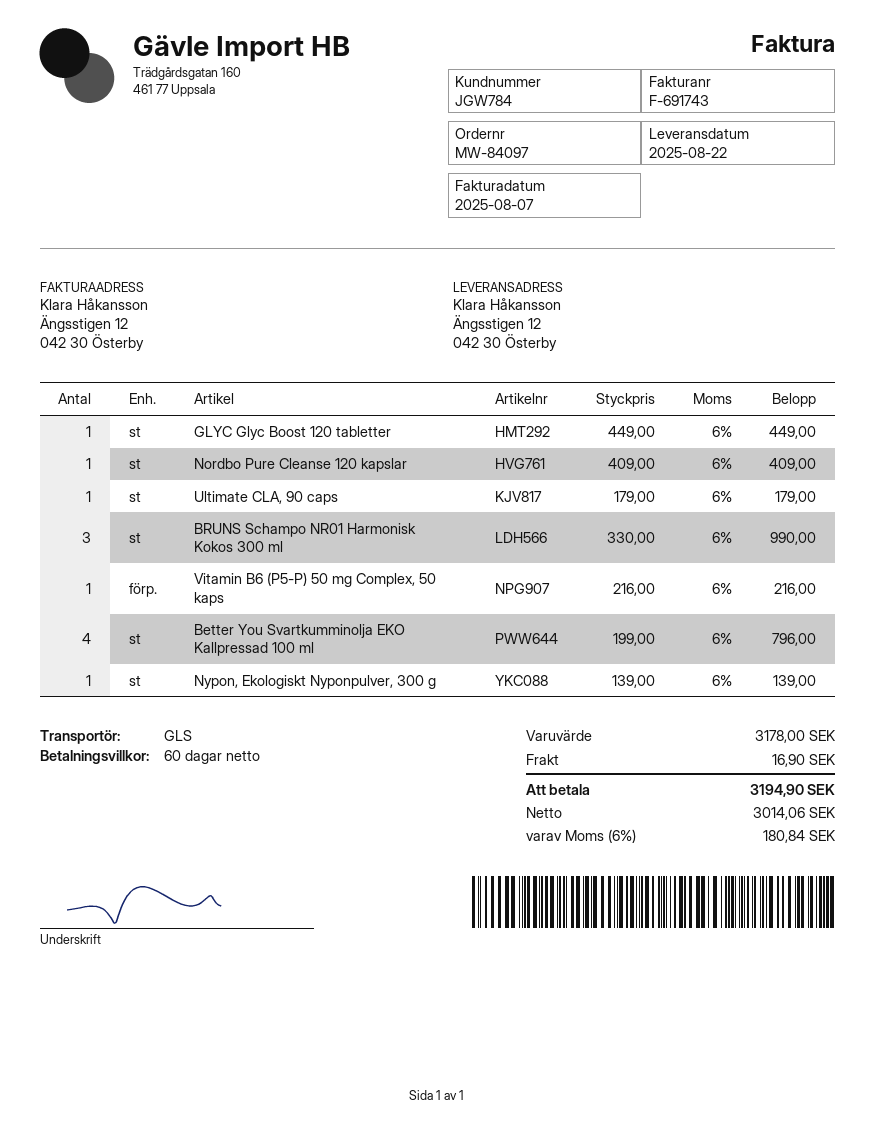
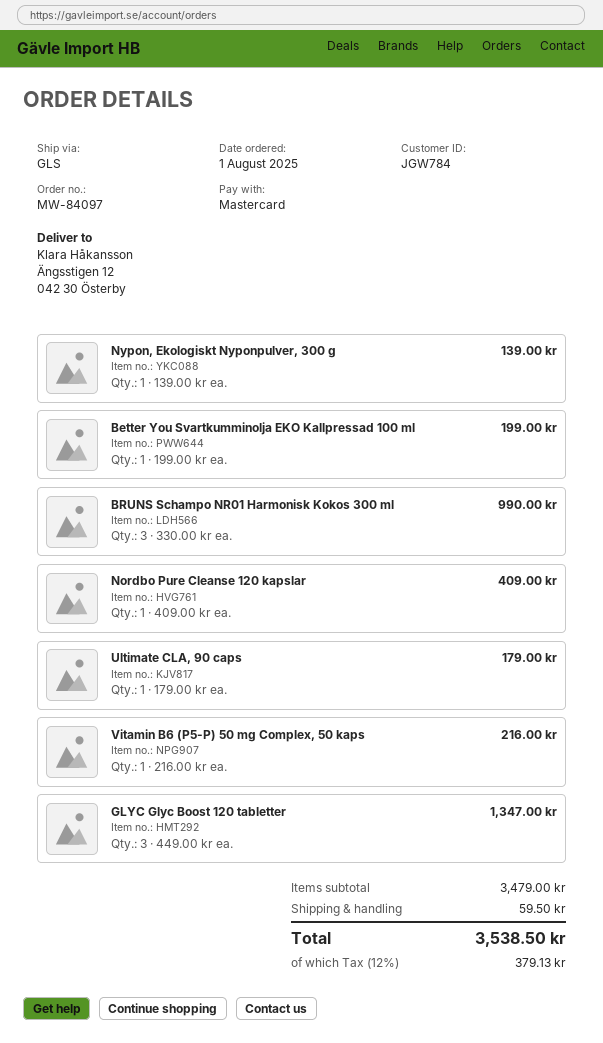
GLYC Glyc Boost 120 tabletter: 1 x 449.00 = 449.00 -> 3 x 449.00 = 1347.00
Better You Svartkumminolja EKO Kallpressad 100 ml: 4 x 199.00 = 796.00 -> 1 x 199.00 = 199.00
subtotal: 3178.00 -> 3479.00
shipping: 16.90 -> 59.50
tax: 6% = 180.84 -> 12% = 379.13
total: 3194.90 -> 3538.50

